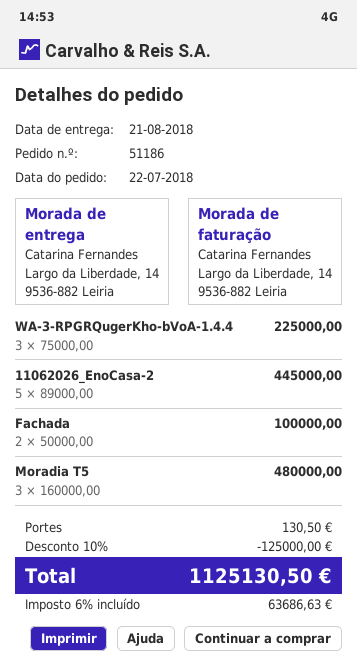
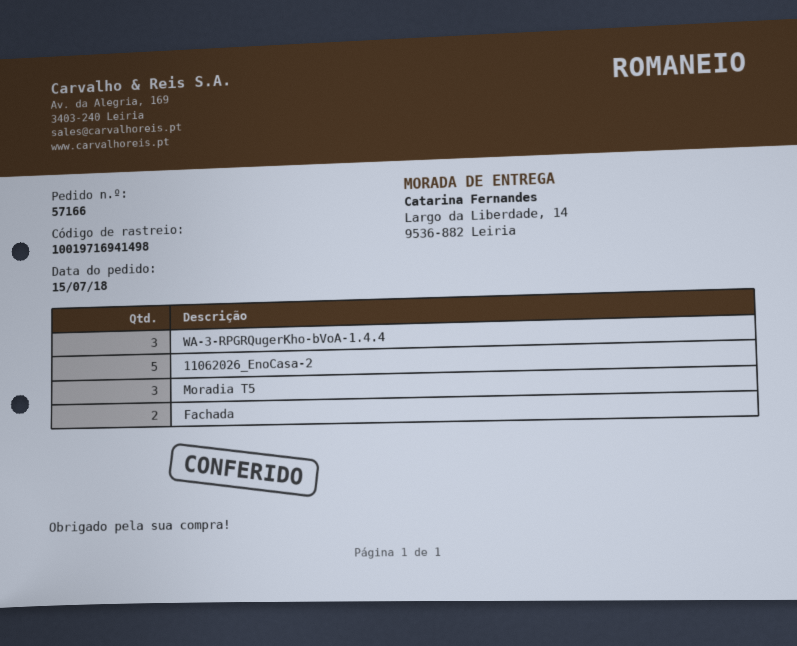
order number: 51186 -> 57166
order date: 2018-07-22 -> 2018-07-15

